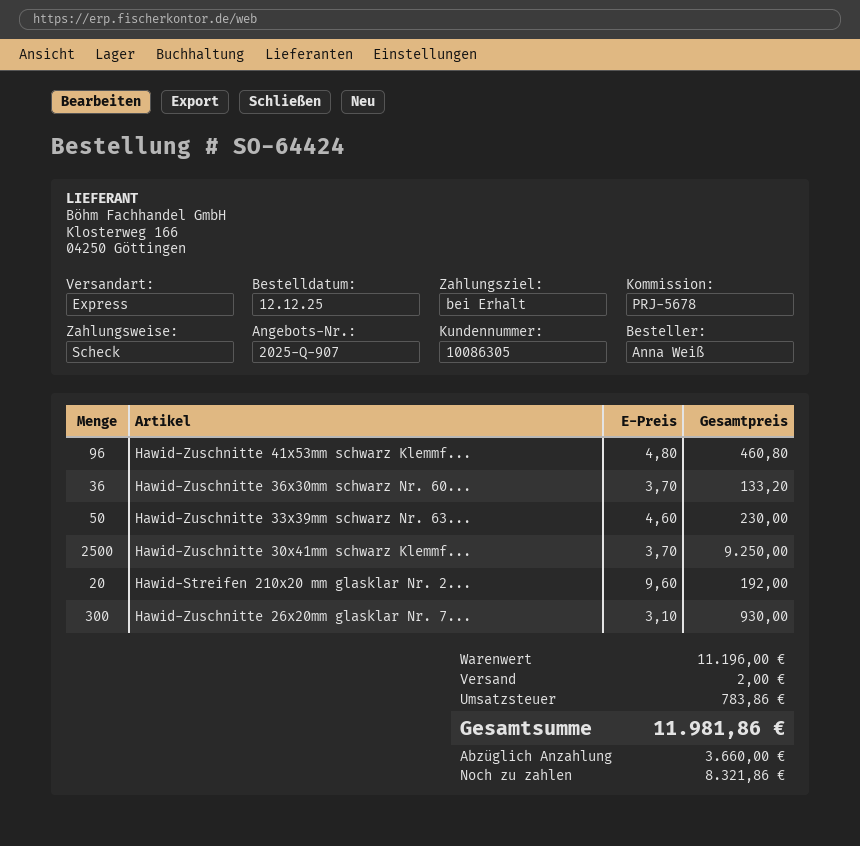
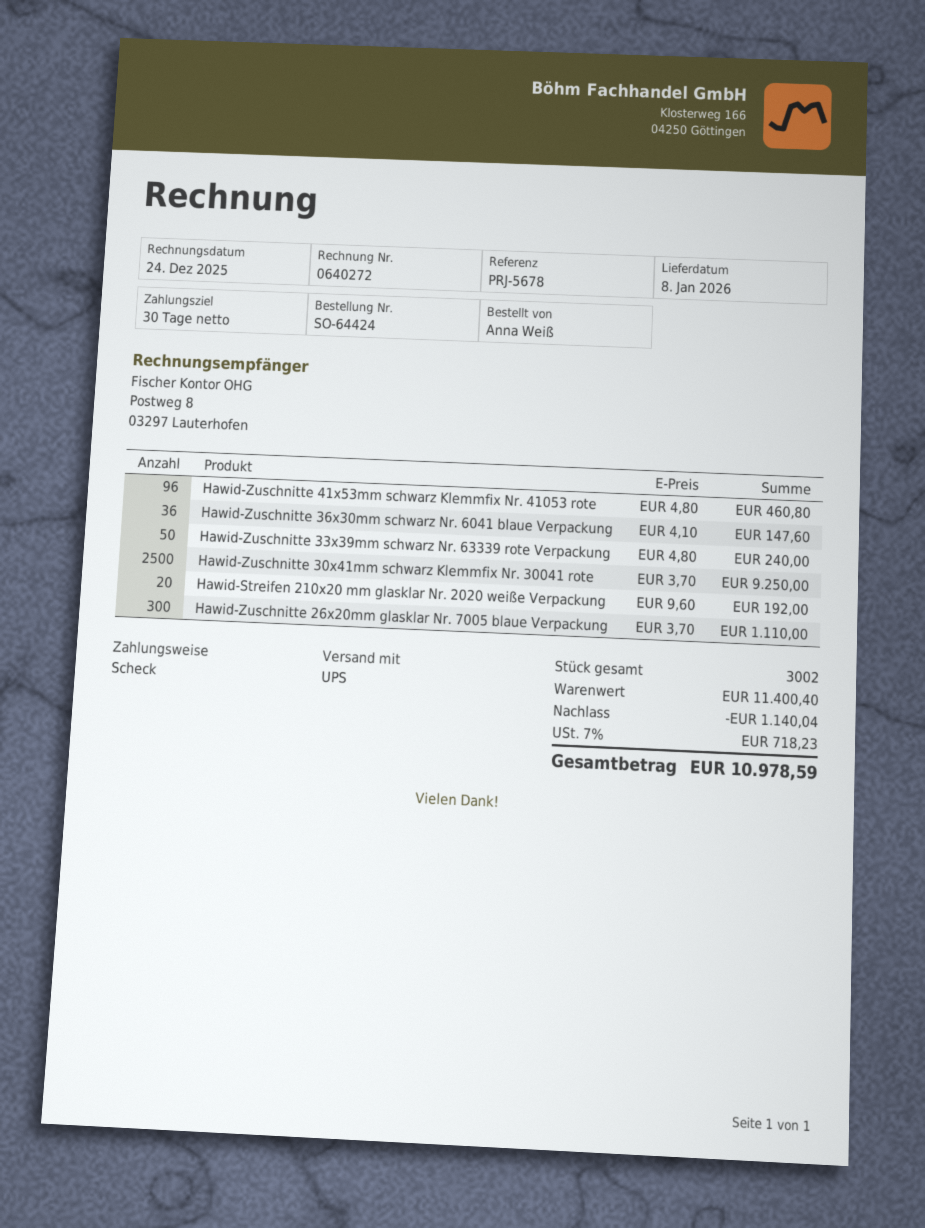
payment terms: on receipt -> 30 days
shipping method: express -> UPS
Hawid-Zuschnitte 36x30mm schwarz Nr. 60...: 36 x 3.70 = 133.20 -> 36 x 4.10 = 147.60
Hawid-Zuschnitte 33x39mm schwarz Nr. 63...: 50 x 4.60 = 230.00 -> 50 x 4.80 = 240.00
Hawid-Zuschnitte 26x20mm glasklar Nr. 7...: 300 x 3.10 = 930.00 -> 300 x 3.70 = 1110.00
subtotal: 11196.00 -> 11400.40
discount: none -> 1140.04
shipping: 2.00 -> none
tax: 783.86 -> 718.23
total: 11981.86 -> 10978.59

